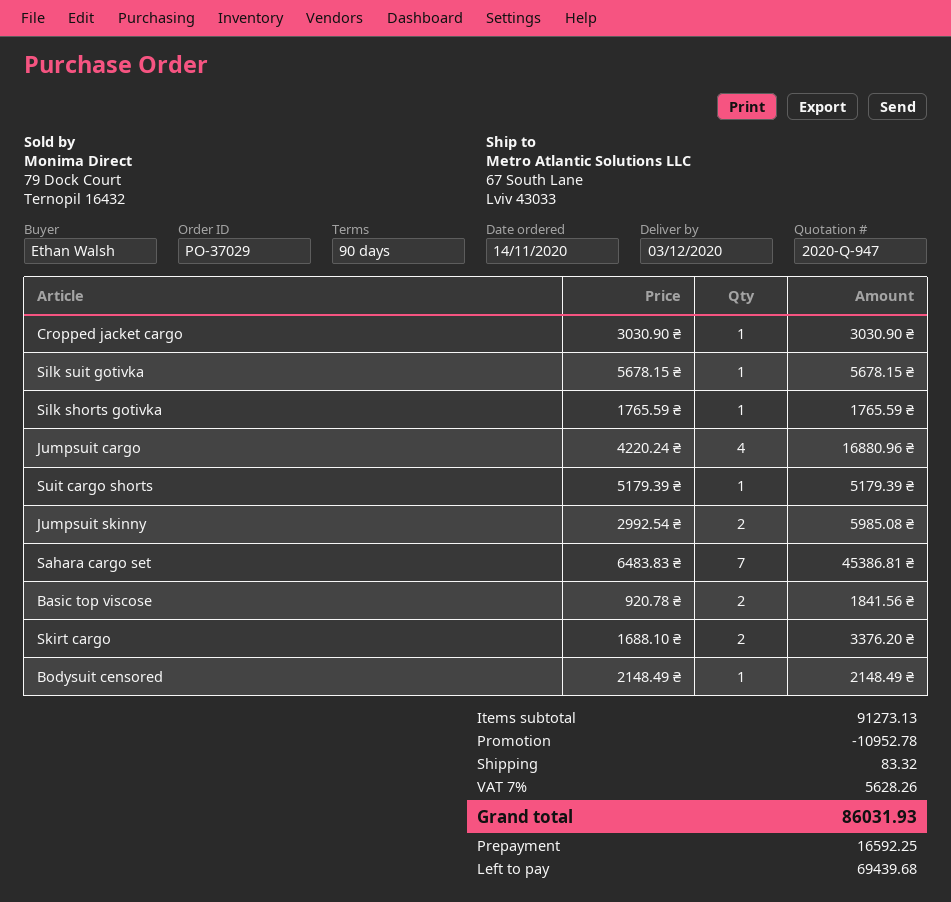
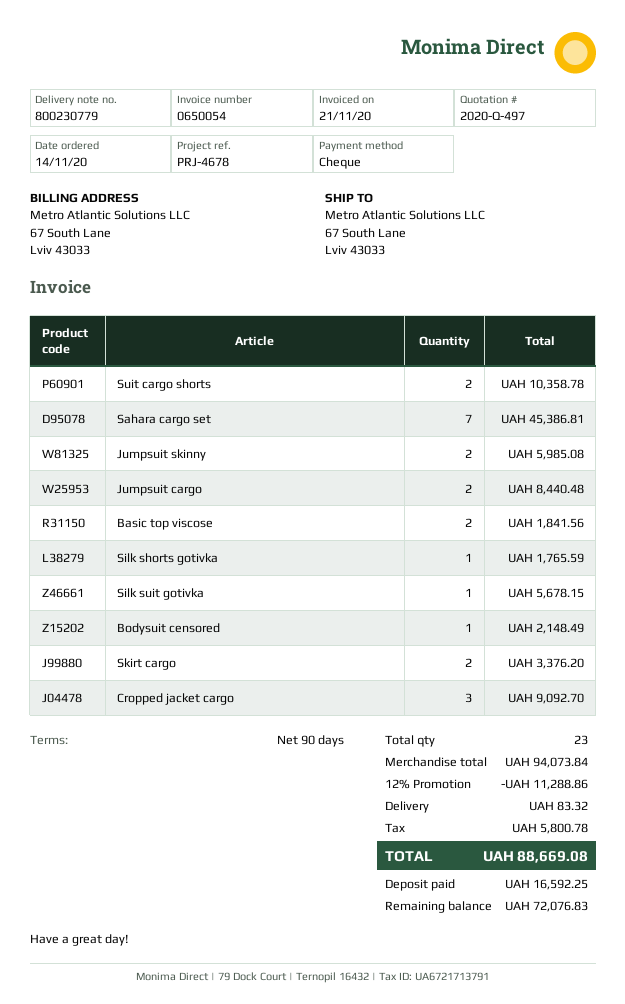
quote number: 2020-Q-947 -> 2020-Q-497
Cropped jacket cargo: 1 for 3030.90 -> 3 for 9092.70
Jumpsuit cargo: 4 for 16880.96 -> 2 for 8440.48
Suit cargo shorts: 1 for 5179.39 -> 2 for 10358.78
subtotal: 91273.13 -> 94073.84
discount: 10952.78 -> 11288.86
tax: 5628.26 -> 5800.78
total: 86031.93 -> 88669.08
balance: 69439.68 -> 72076.83

